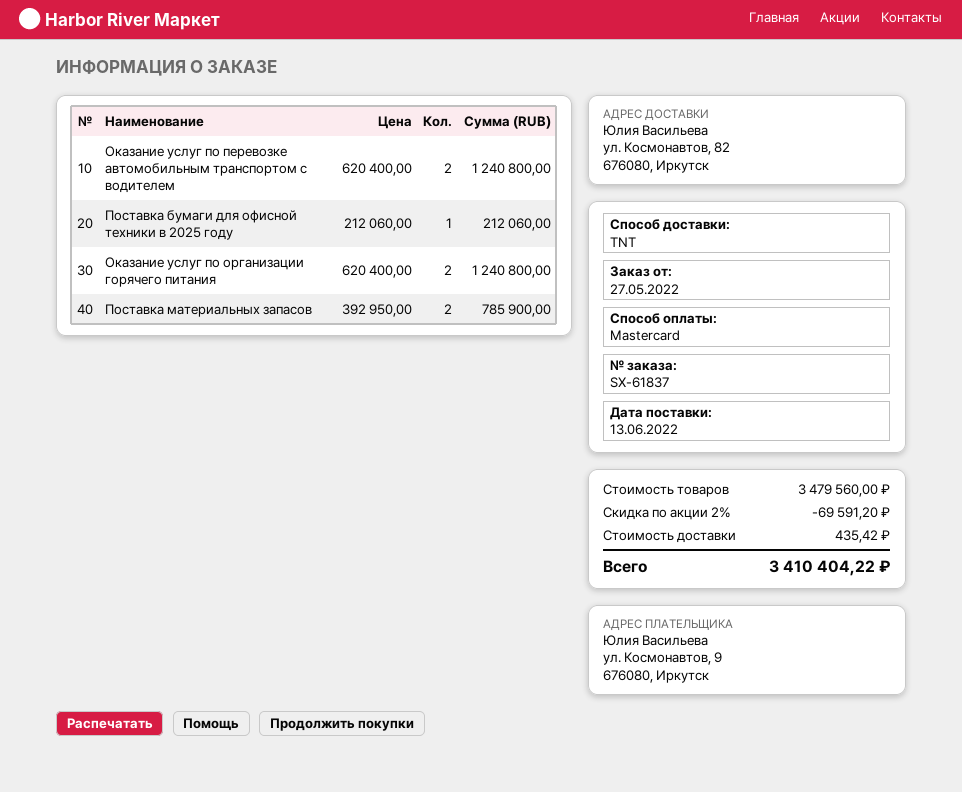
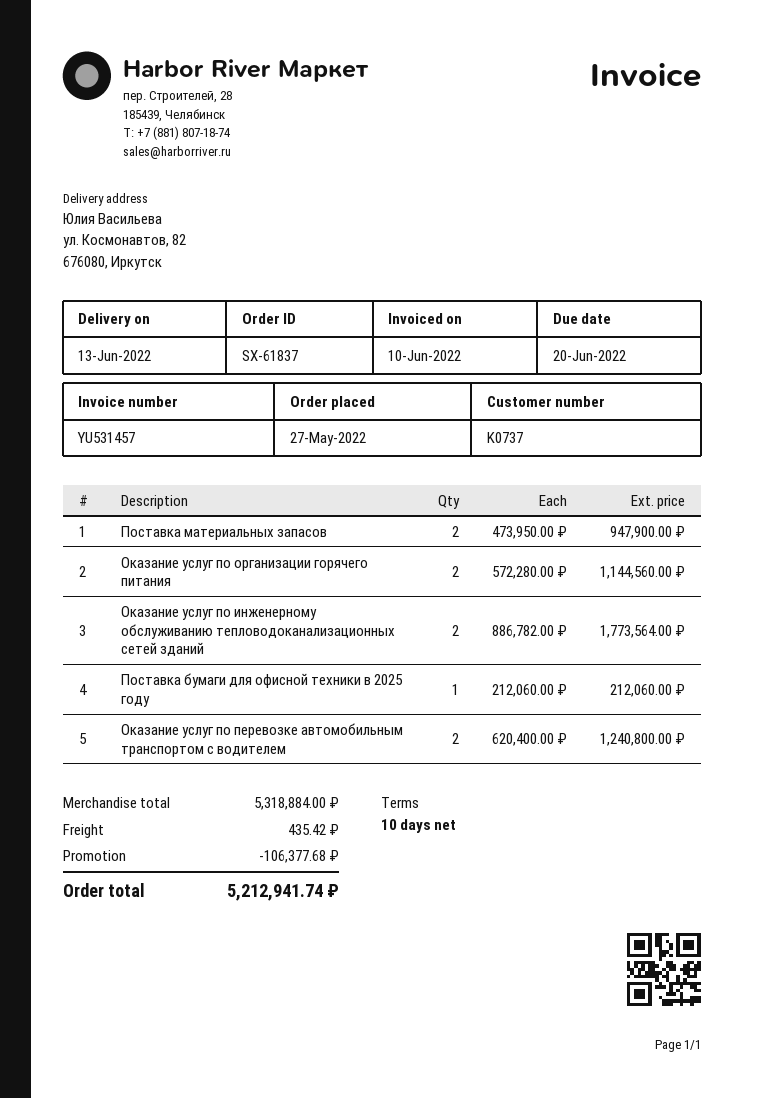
Оказание услуг по организации горячего питания: 2 x 620400.00 = 1240800.00 -> 2 x 572280.00 = 1144560.00
Поставка материальных запасов: 2 x 392950.00 = 785900.00 -> 2 x 473950.00 = 947900.00
Оказание услуг по инженерному обслуживанию тепловодоканализационных сетей зданий: none -> 2 x 886782.00 = 1773564.00
subtotal: 3479560.00 -> 5318884.00
discount: 69591.20 -> 106377.68
total: 3410404.22 -> 5212941.74

